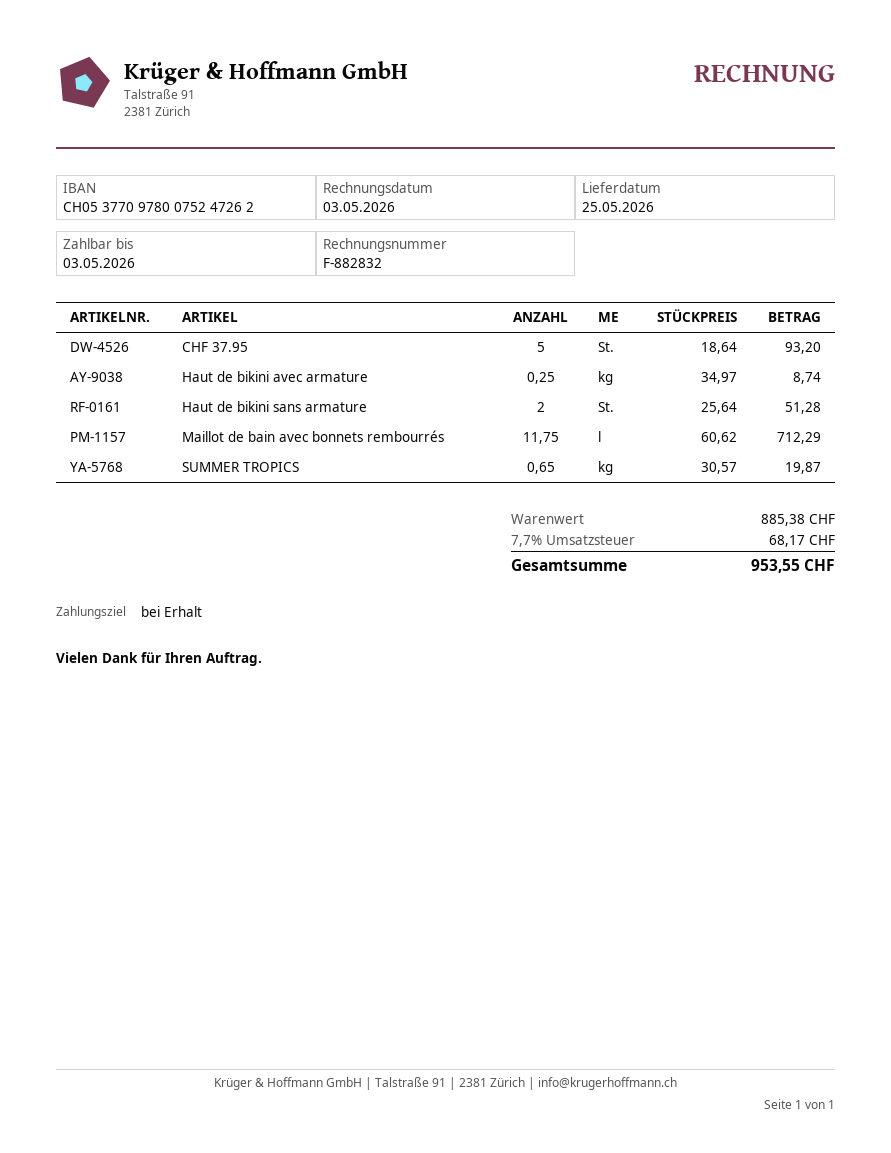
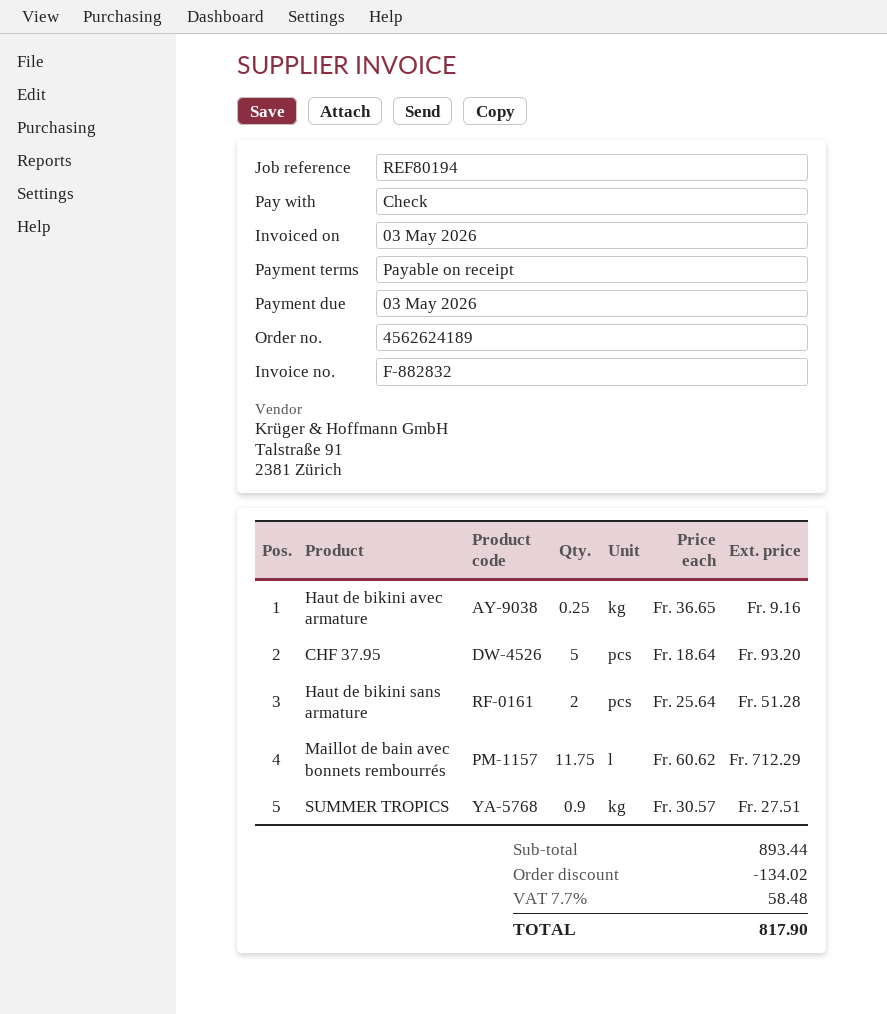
Haut de bikini avec armature: 0.25 x 34.97 = 8.74 -> 0.25 x 36.65 = 9.16
SUMMER TROPICS: 0.65 x 30.57 = 19.87 -> 0.9 x 30.57 = 27.51
subtotal: 885.38 -> 893.44
discount: none -> 134.02
tax: 7.7% = 68.17 -> 7.7% = 58.48
total: 953.55 -> 817.90

